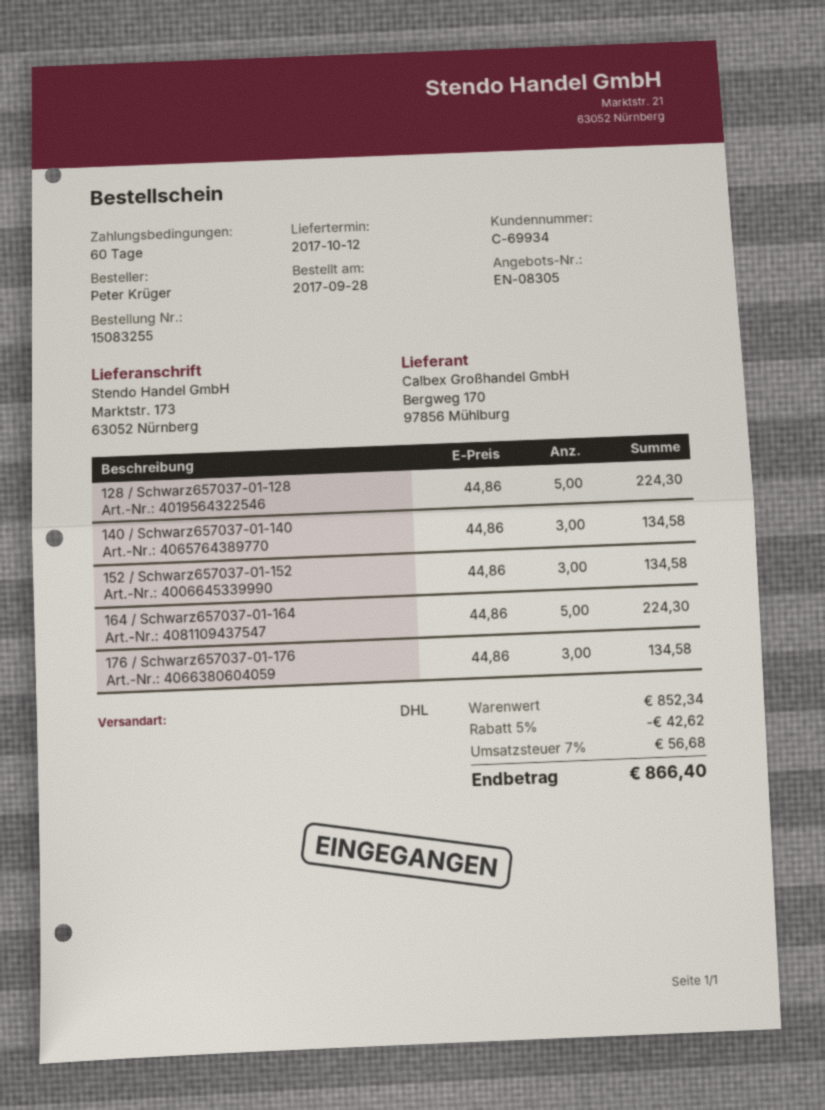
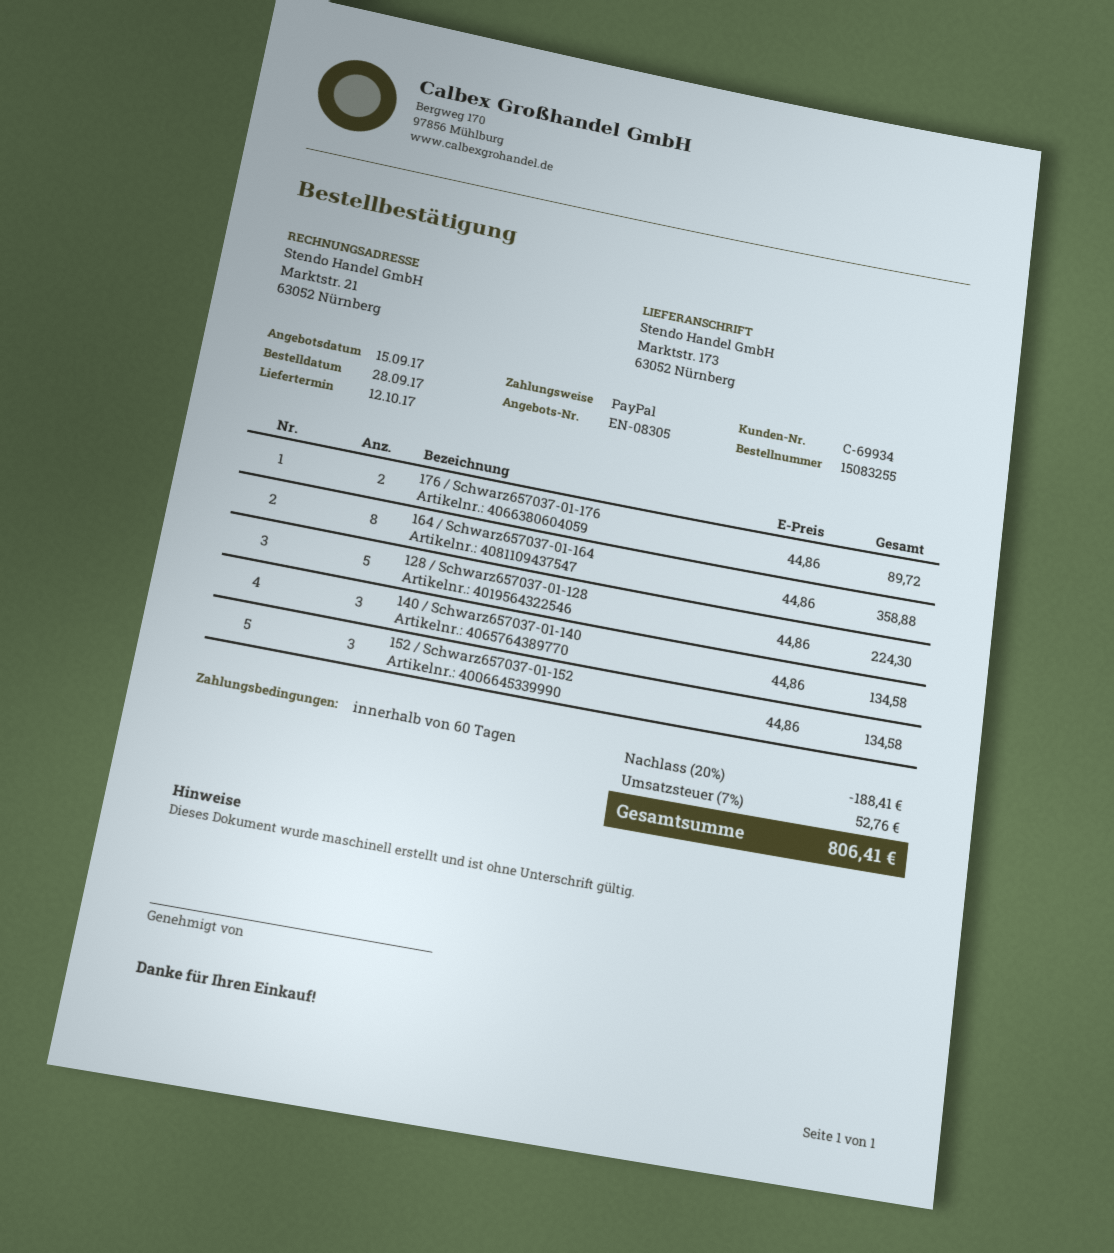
164 / Schwarz657037-01-164: 5 x 44.86 = 224.30 -> 8 x 44.86 = 358.88
176 / Schwarz657037-01-176: 3 x 44.86 = 134.58 -> 2 x 44.86 = 89.72
discount: 5% = 42.62 -> 20% = 188.41
tax: 7% = 56.68 -> 7% = 52.76
total: 866.40 -> 806.41

